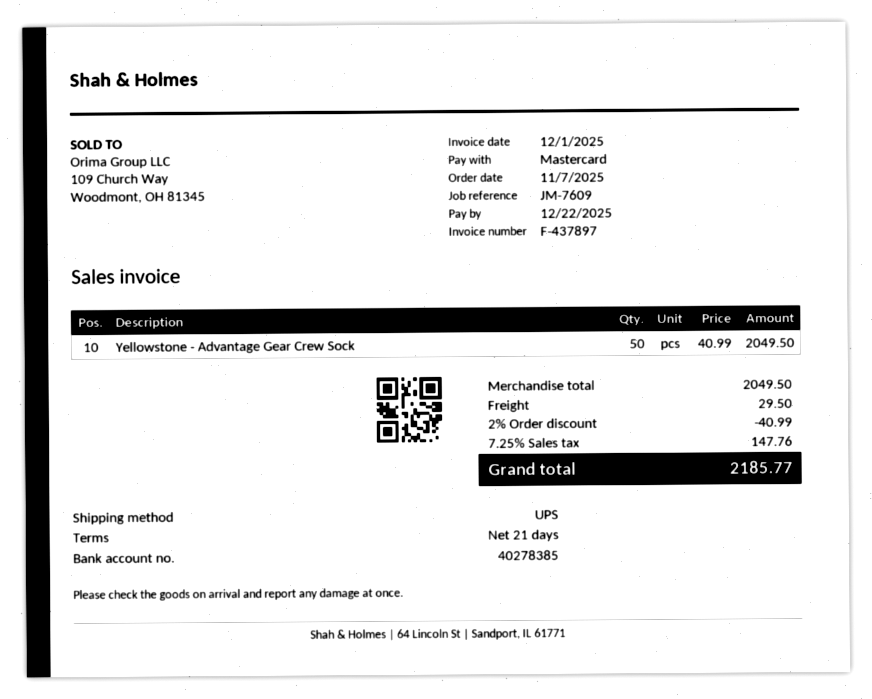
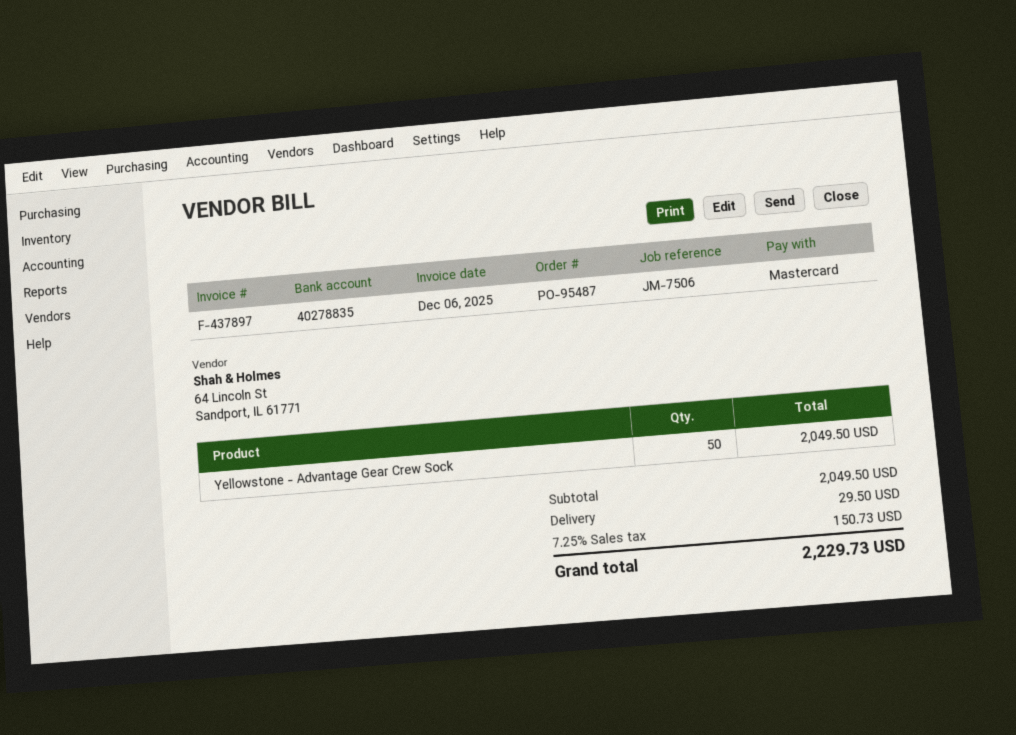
invoice date: 2025-12-01 -> 2025-12-06
reference: JM-7609 -> JM-7506
bank account: 40278385 -> 40278835
discount: 2% = 40.99 -> none
tax: 7.25% = 147.76 -> 7.25% = 150.73
total: 2185.77 -> 2229.73

